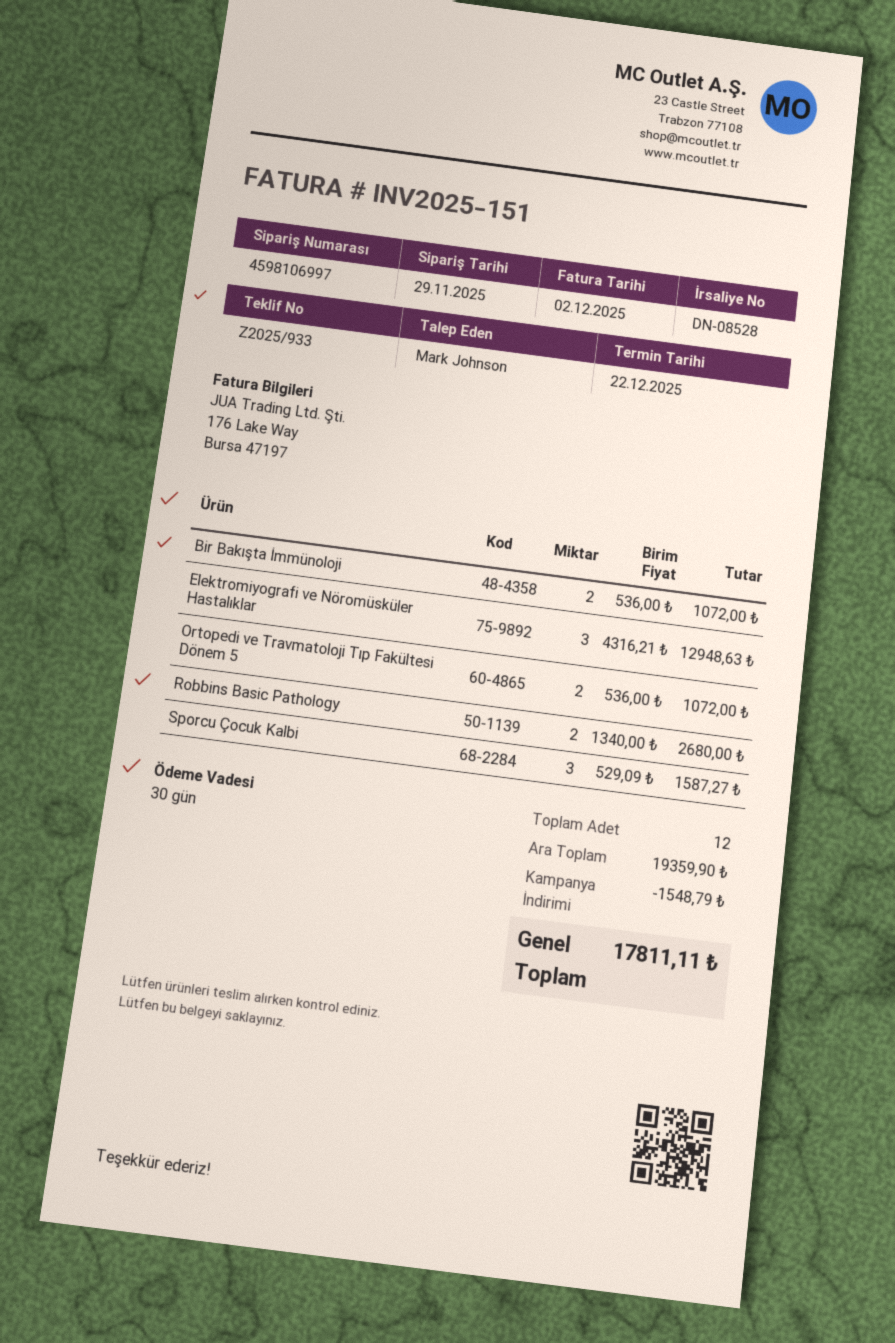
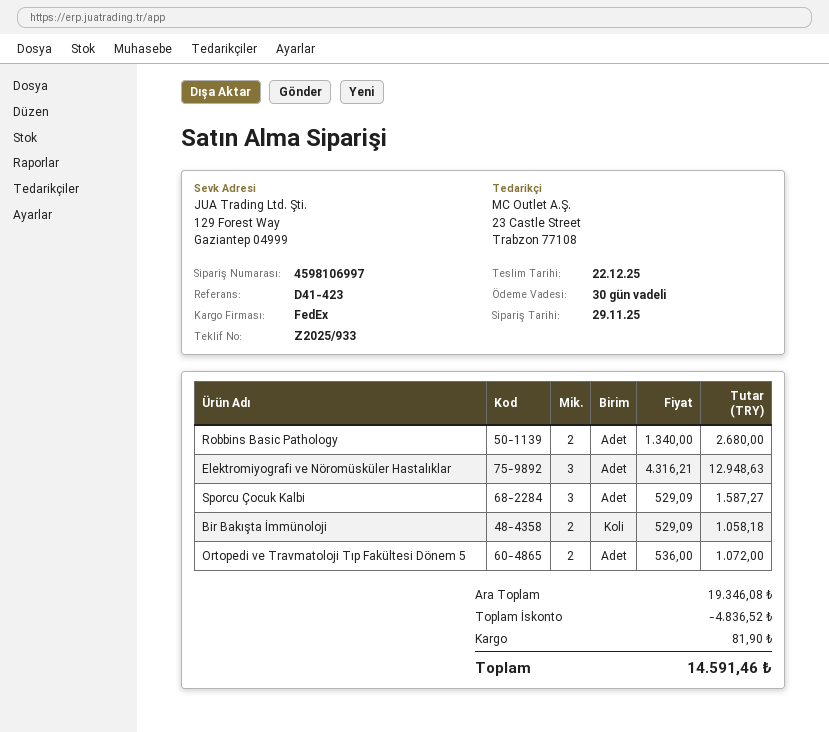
Bir Bakışta İmmünoloji: 2 x 536.00 = 1072.00 -> 2 x 529.09 = 1058.18
subtotal: 19359.90 -> 19346.08
discount: 1548.79 -> 4836.52
shipping: none -> 81.90
total: 17811.11 -> 14591.46

